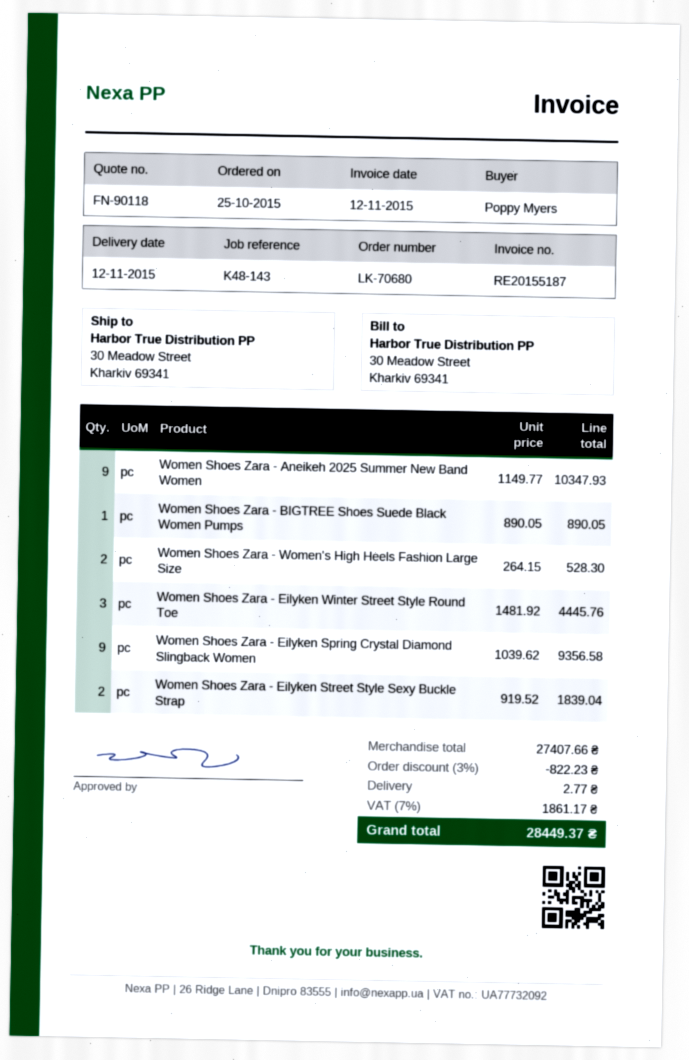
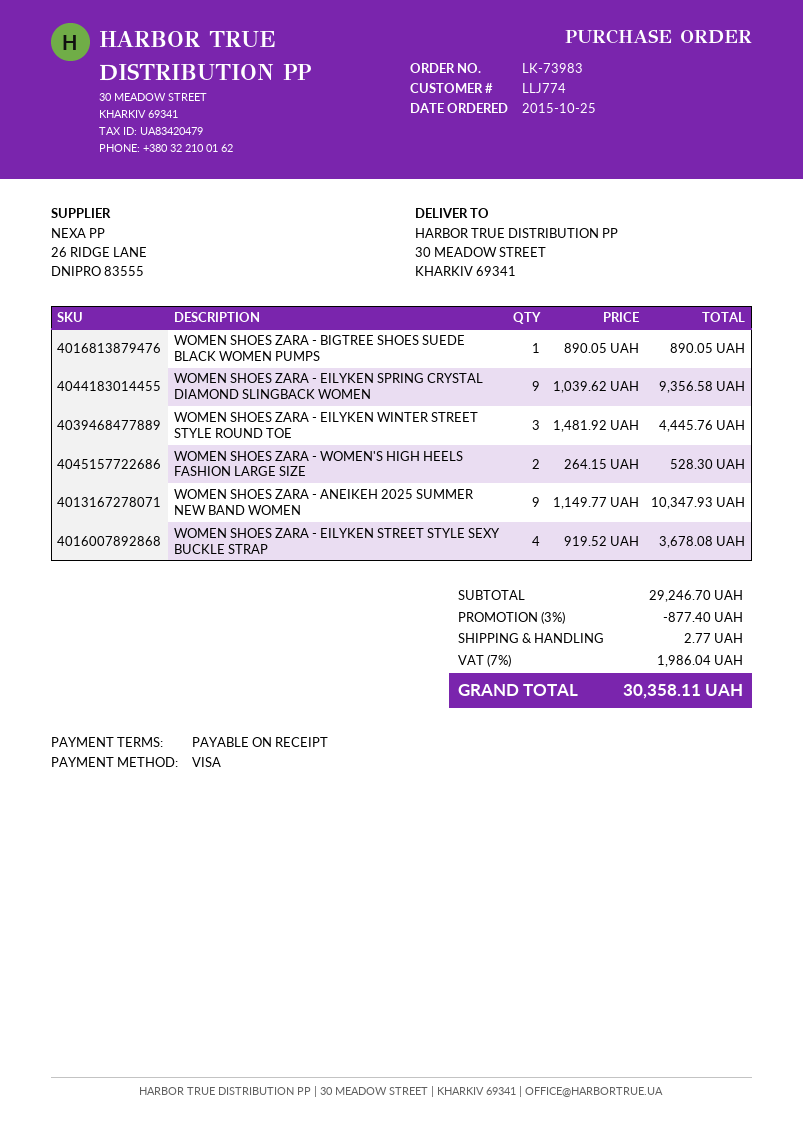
order number: LK-70680 -> LK-73983
Women Shoes Zara - Eilyken Street Style Sexy Buckle Strap: 2 x 919.52 = 1839.04 -> 4 x 919.52 = 3678.08
subtotal: 27407.66 -> 29246.70
discount: 3% = 822.23 -> 3% = 877.40
tax: 7% = 1861.17 -> 7% = 1986.04
total: 28449.37 -> 30358.11

